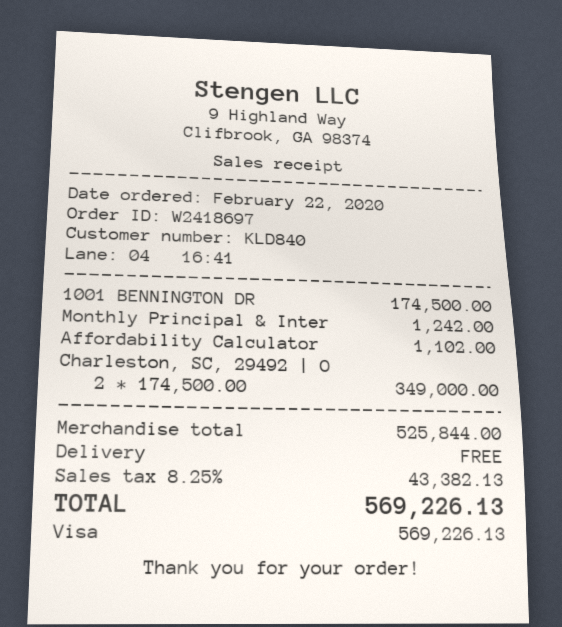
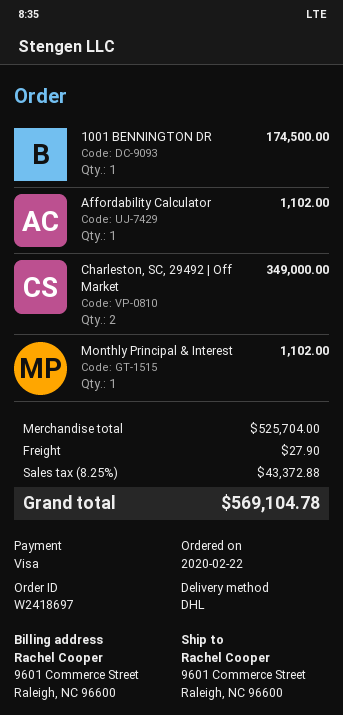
Monthly Principal & Inter: 1 for 1242.00 -> 1 for 1102.00
subtotal: 525844.00 -> 525704.00
shipping: 0.00 -> 27.90
tax: 8.25% = 43382.13 -> 8.25% = 43372.88
total: 569226.13 -> 569104.78

